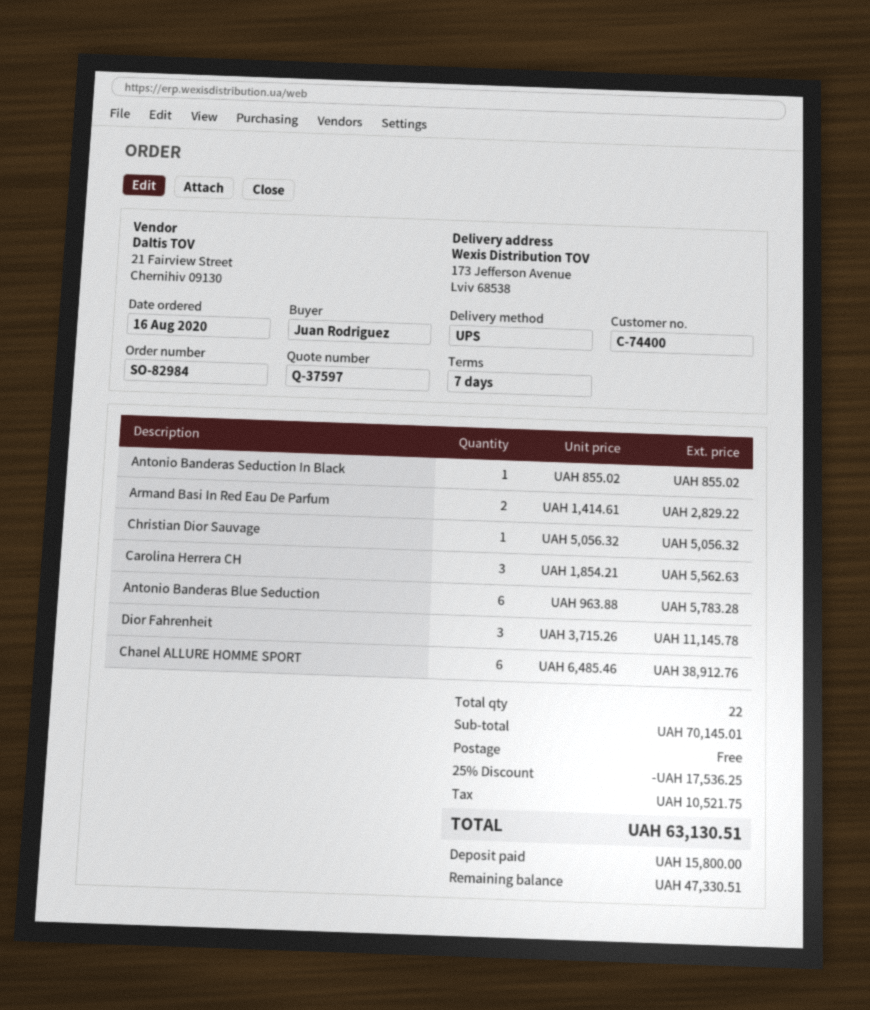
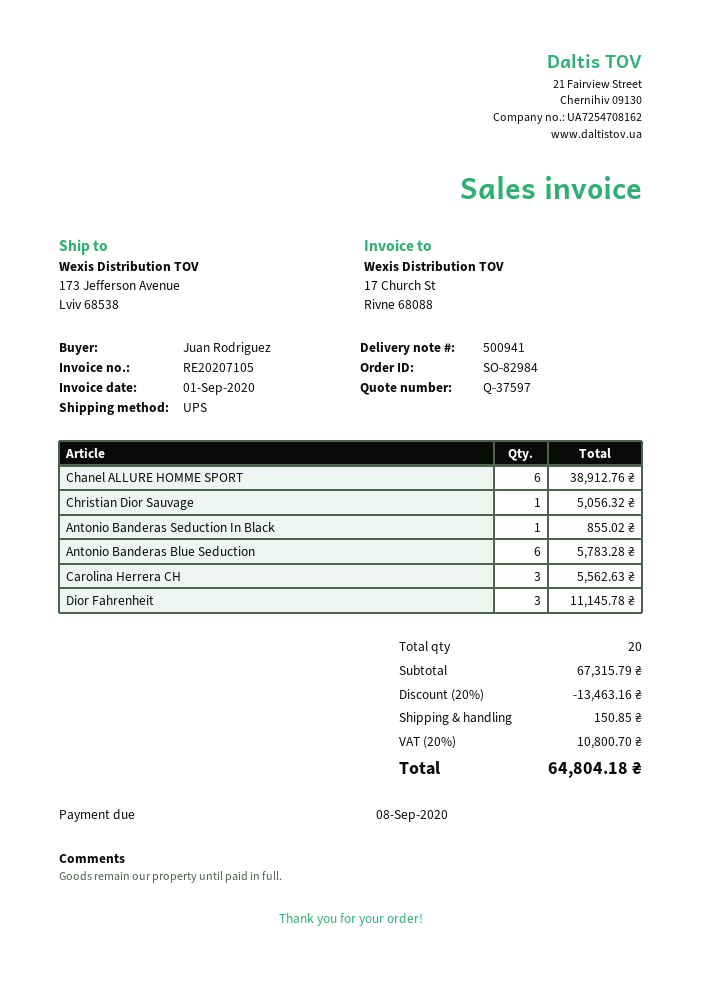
Armand Basi In Red Eau De Parfum: 2 for 2829.22 -> none
total quantity: 22 -> 20
subtotal: 70145.01 -> 67315.79
discount: 25% = 17536.25 -> 20% = 13463.16
shipping: 0.00 -> 150.85
tax: 10521.75 -> 10800.70
total: 63130.51 -> 64804.18

